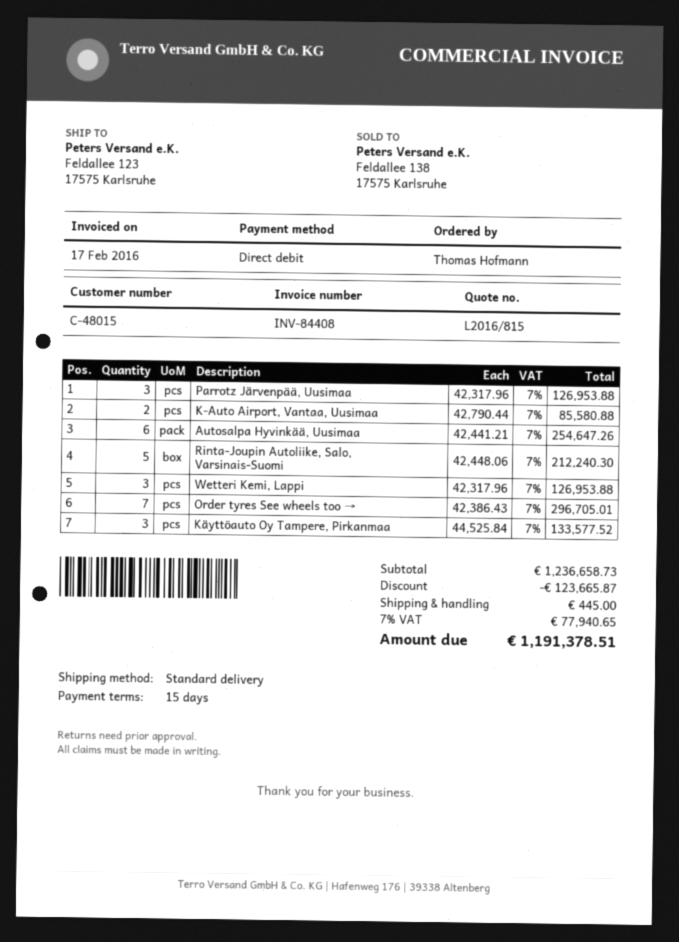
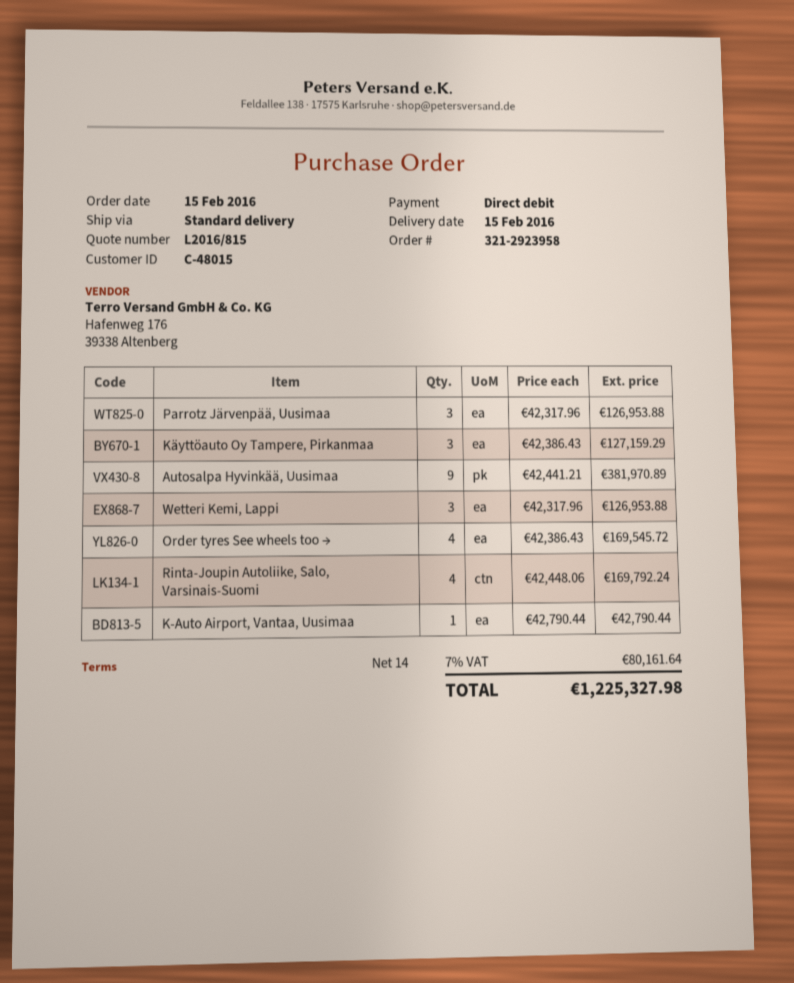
payment terms: 15 days -> 14 days
K-Auto Airport, Vantaa, Uusimaa: 2 x 42790.44 = 85580.88 -> 1 x 42790.44 = 42790.44
Autosalpa Hyvinkää, Uusimaa: 6 x 42441.21 = 254647.26 -> 9 x 42441.21 = 381970.89
Rinta-Joupin Autoliike, Salo, Varsinais-Suomi: 5 x 42448.06 = 212240.30 -> 4 x 42448.06 = 169792.24
Order tyres See wheels too →: 7 x 42386.43 = 296705.01 -> 4 x 42386.43 = 169545.72
Käyttöauto Oy Tampere, Pirkanmaa: 3 x 44525.84 = 133577.52 -> 3 x 42386.43 = 127159.29
discount: 123665.87 -> none
shipping: 445.00 -> none
tax: 7% = 77940.65 -> 7% = 80161.64
total: 1191378.51 -> 1225327.98

